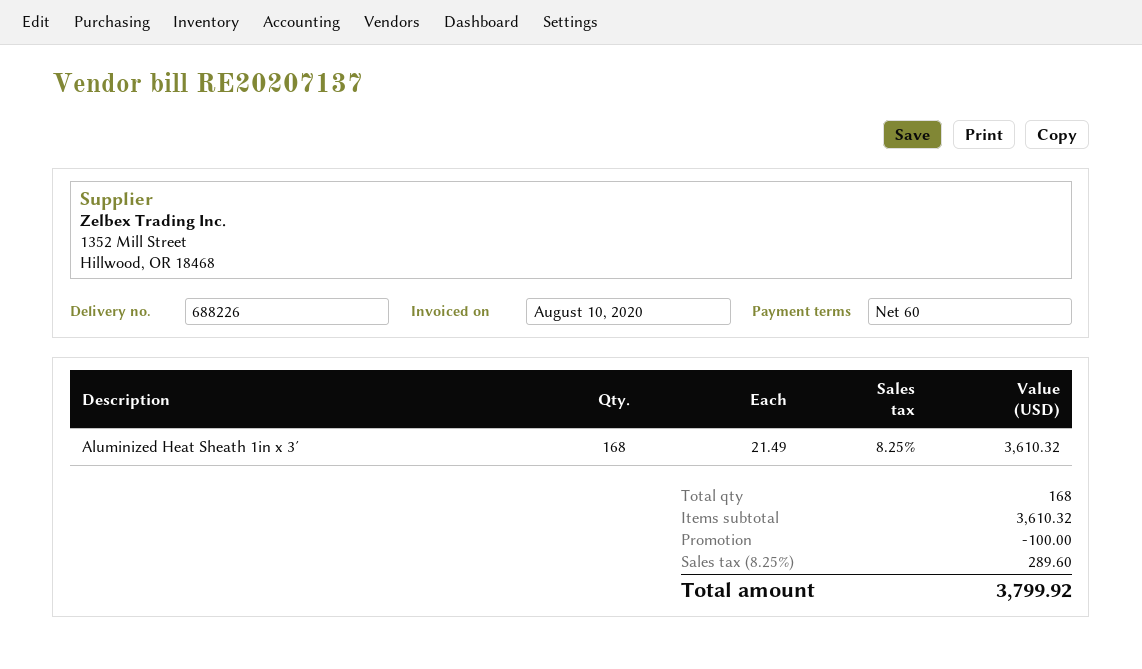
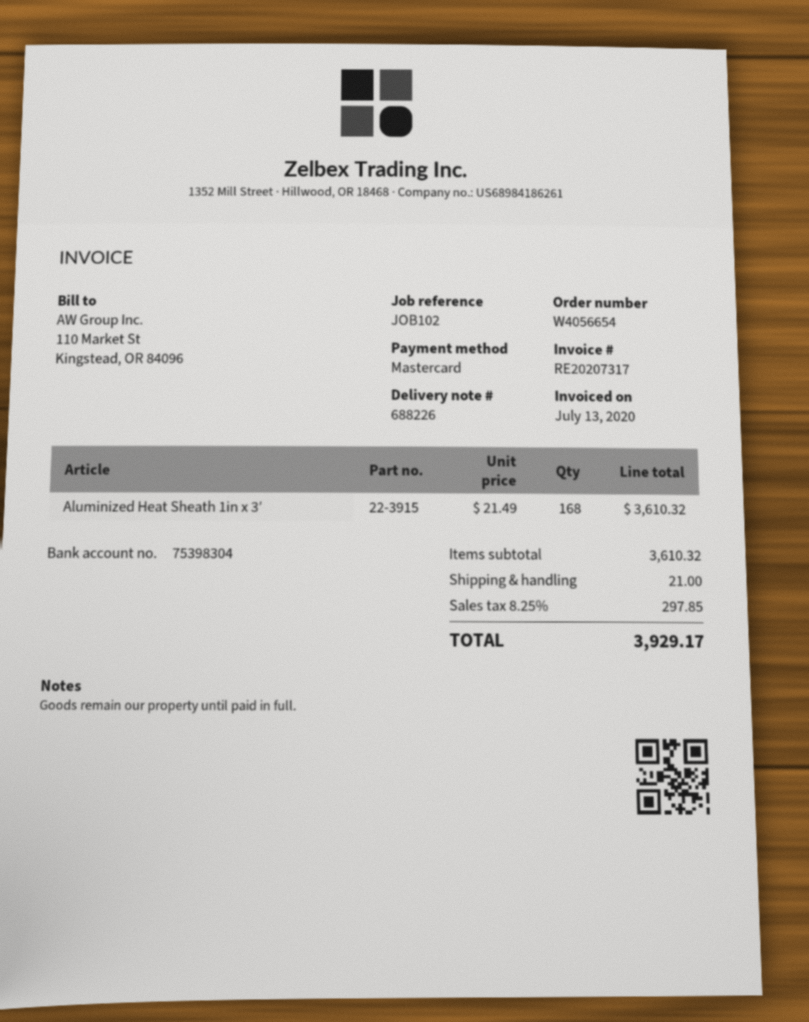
invoice number: RE20207137 -> RE20207317
invoice date: 2020-08-10 -> 2020-07-13
discount: 100.00 -> none
shipping: none -> 21.00
tax: 8.25% = 289.60 -> 8.25% = 297.85
total: 3799.92 -> 3929.17

